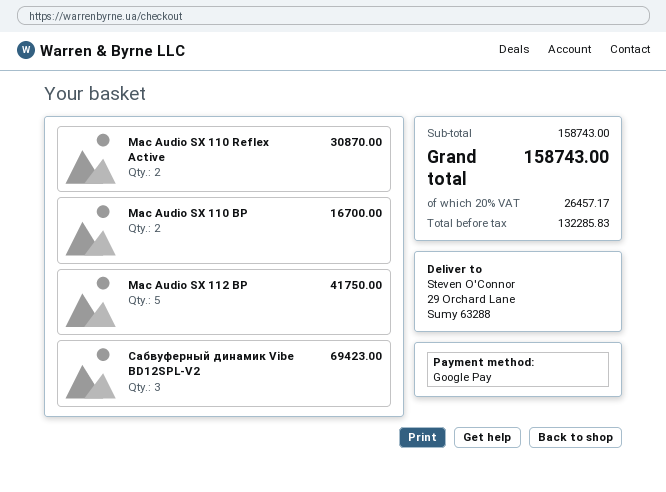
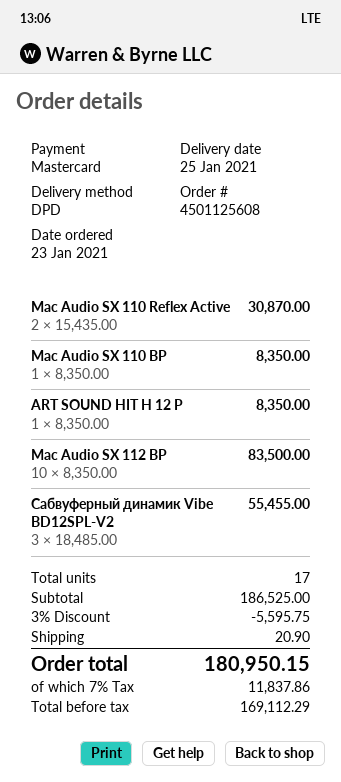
payment method: Google Pay -> Mastercard
Mac Audio SX 110 BP: 2 for 16700.00 -> 1 for 8350.00
Mac Audio SX 112 BP: 5 for 41750.00 -> 10 for 83500.00
Сабвуферный динамик Vibe BD12SPL-V2: 3 for 69423.00 -> 3 for 55455.00
ART SOUND HIT H 12 P: none -> 1 for 8350.00
subtotal: 158743.00 -> 186525.00
discount: none -> 3% = 5595.75
shipping: none -> 20.90
net: 132285.83 -> 169112.29
tax: 20% = 26457.17 -> 7% = 11837.86
total: 158743.00 -> 180950.15

